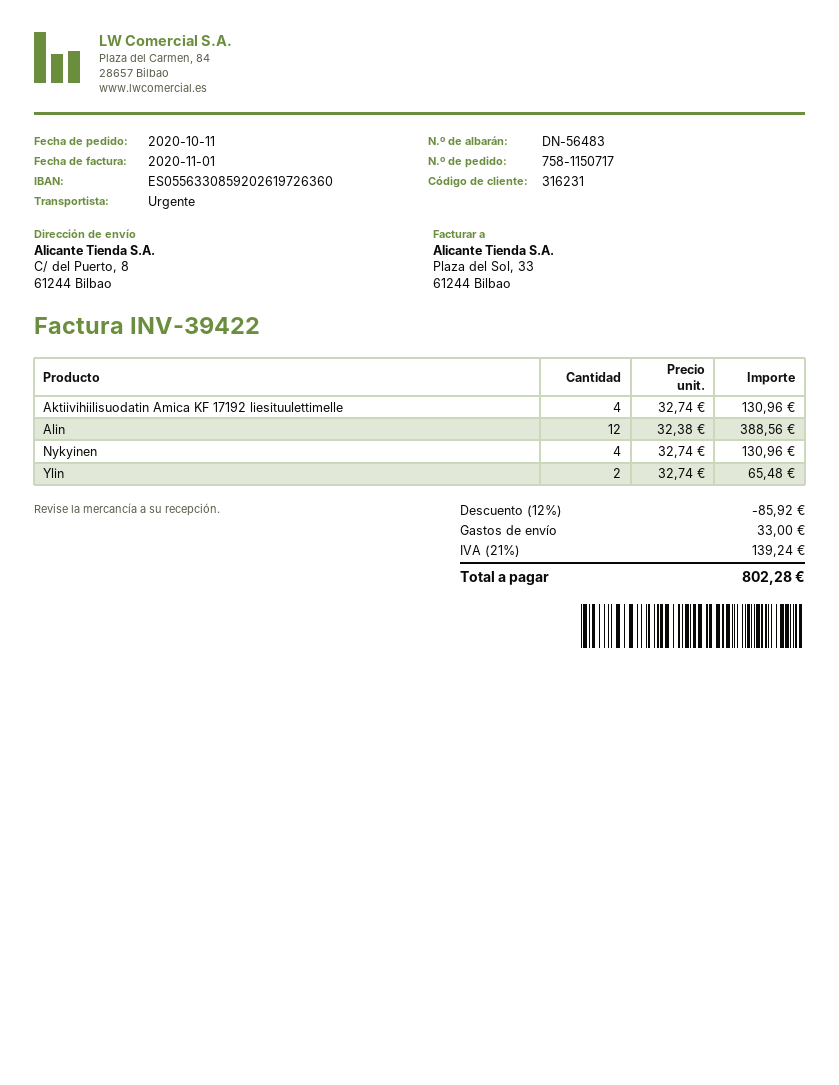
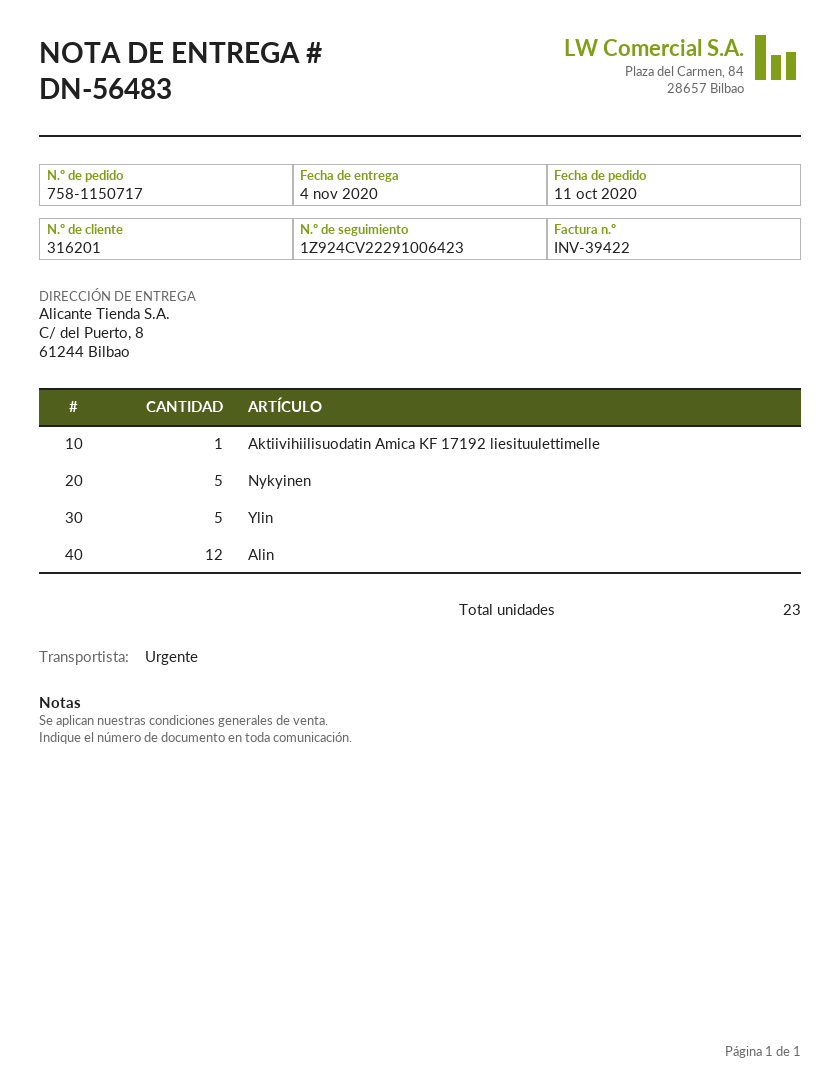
customer number: 316231 -> 316201
Aktiivihiilisuodatin Amica KF 17192 liesituulettimelle: 4 -> 1
Nykyinen: 4 -> 5
Ylin: 2 -> 5

